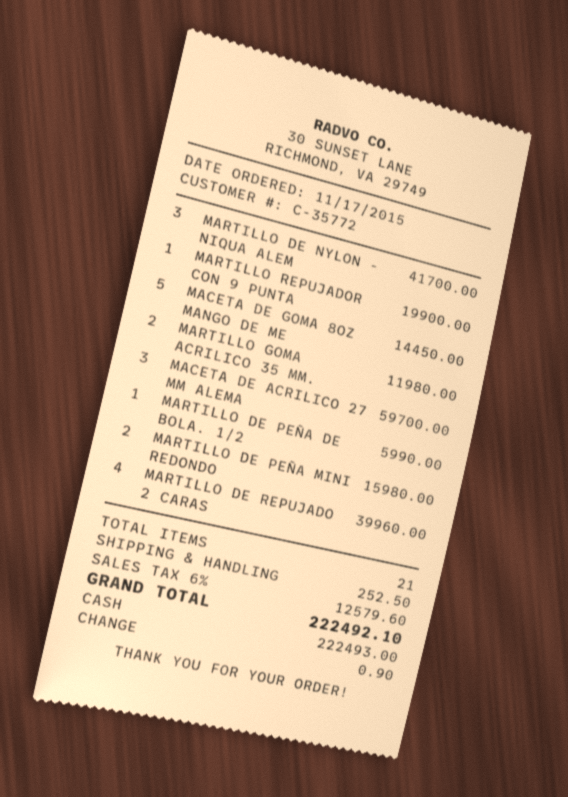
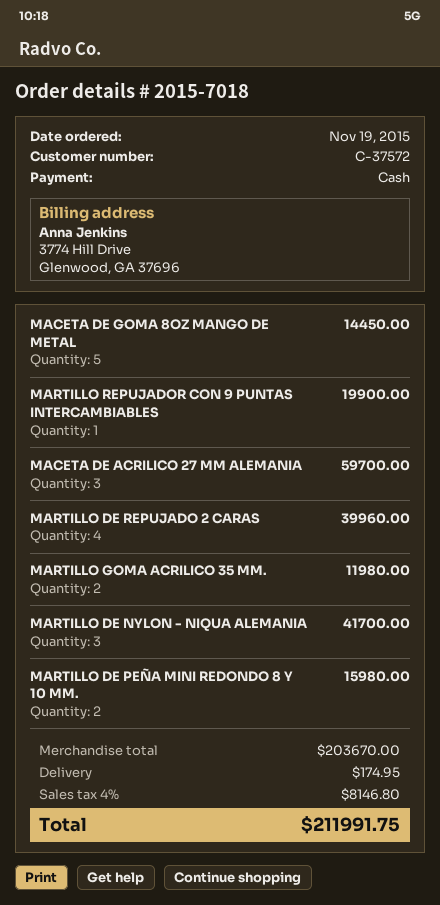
order date: 2015-11-17 -> 2015-11-19
customer number: C-35772 -> C-37572
MARTILLO DE PEÑA DE BOLA. 1/2: 1 for 5990.00 -> none
shipping: 252.50 -> 174.95
tax: 6% = 12579.60 -> 4% = 8146.80
total: 222492.10 -> 211991.75

